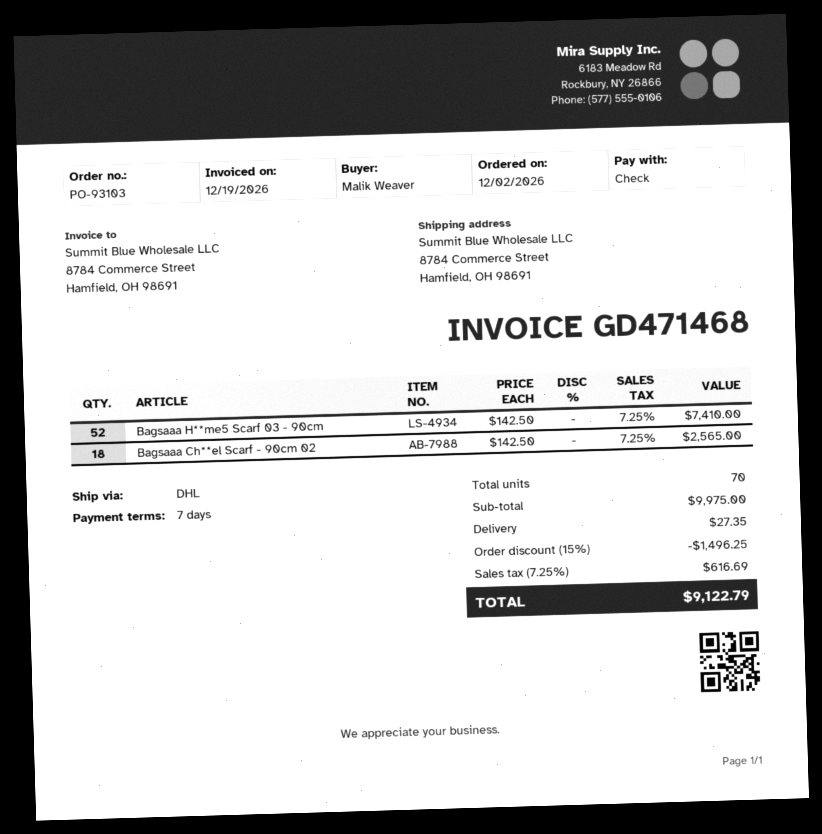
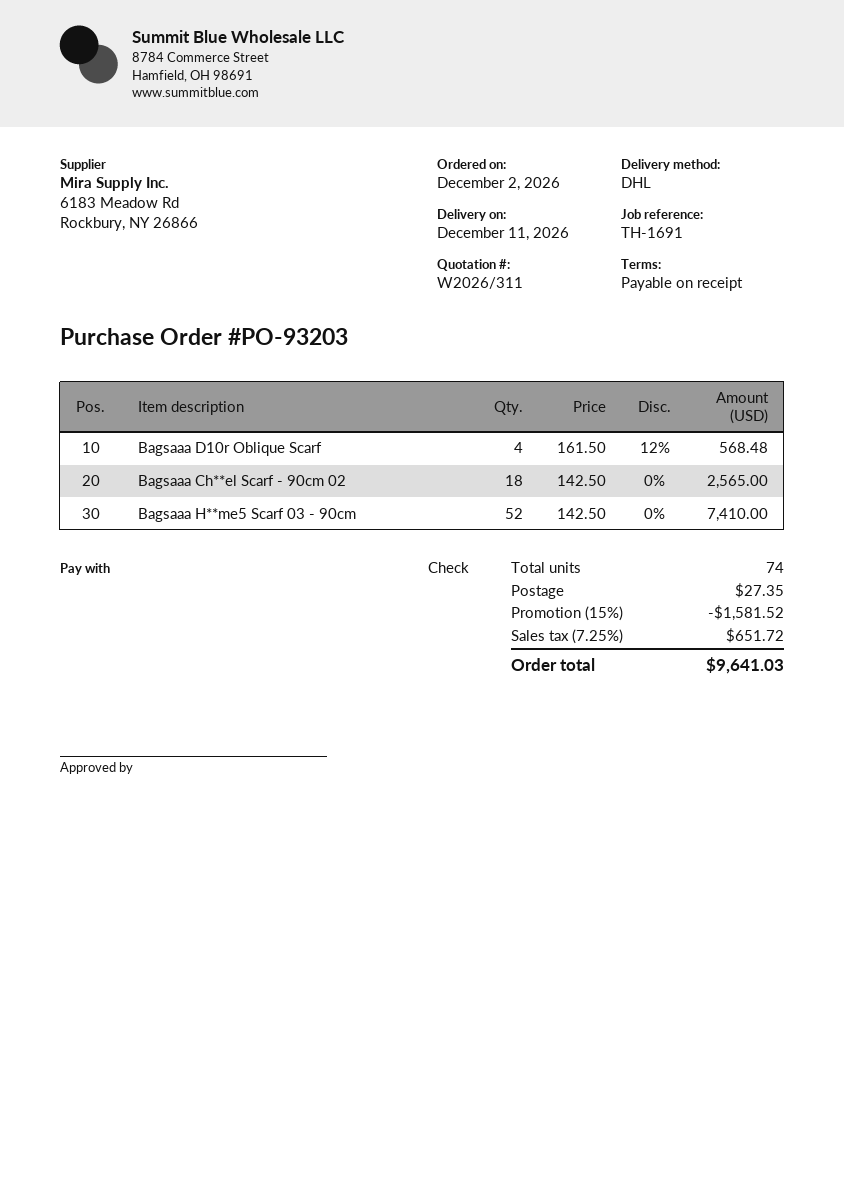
order number: PO-93103 -> PO-93203
payment terms: 7 days -> on receipt
Bagsaaa D10r Oblique Scarf: none -> 4 x 161.50 - 12% = 568.48
total quantity: 70 -> 74
discount: 15% = 1496.25 -> 15% = 1581.52
tax: 7.25% = 616.69 -> 7.25% = 651.72
total: 9122.79 -> 9641.03

